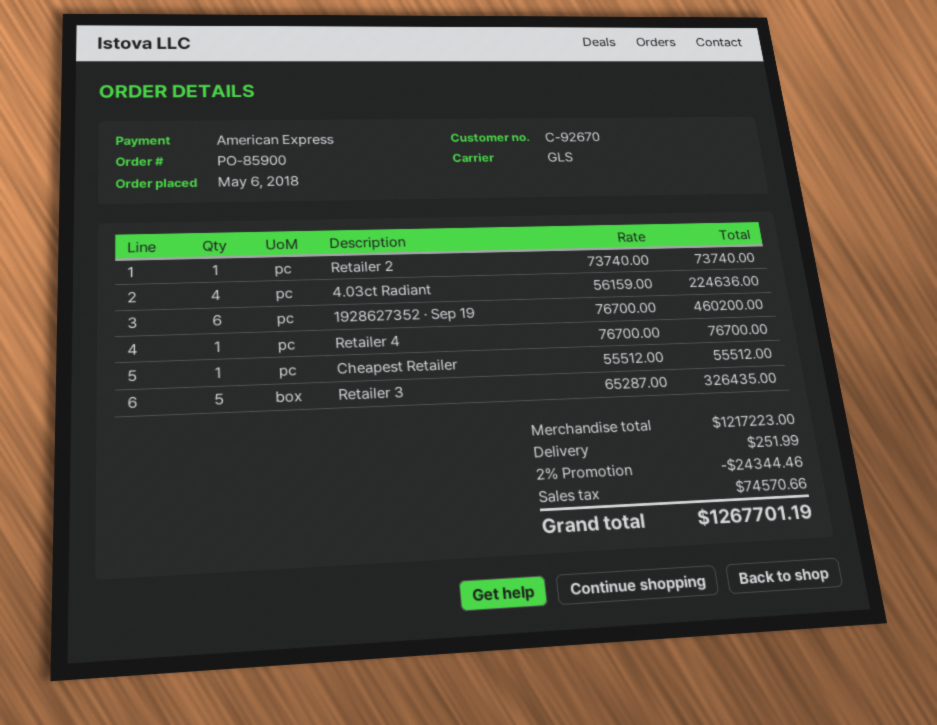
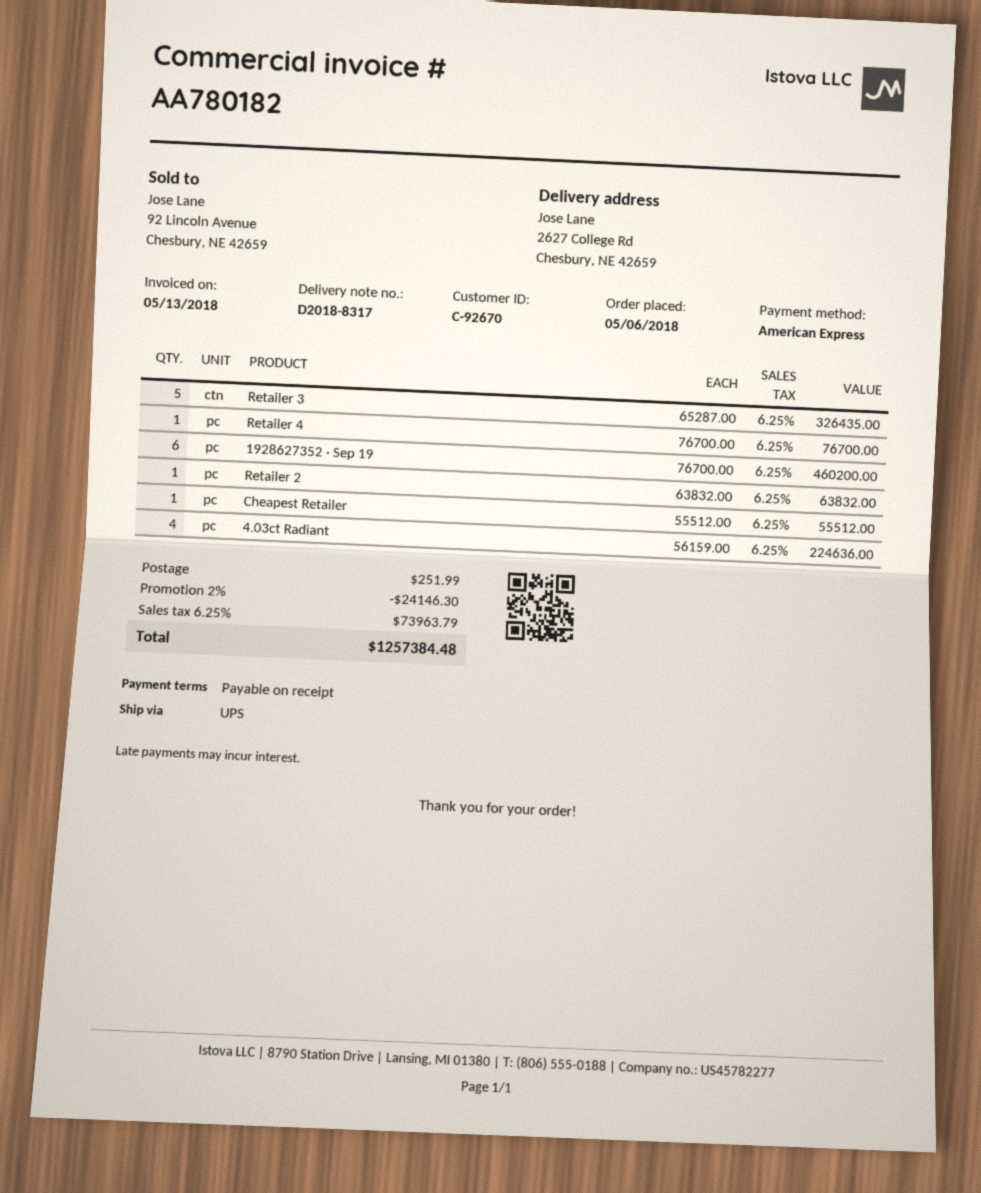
shipping method: GLS -> UPS
Retailer 2: 1 x 73740.00 = 73740.00 -> 1 x 63832.00 = 63832.00
discount: 2% = 24344.46 -> 2% = 24146.30
tax: 74570.66 -> 73963.79
total: 1267701.19 -> 1257384.48

